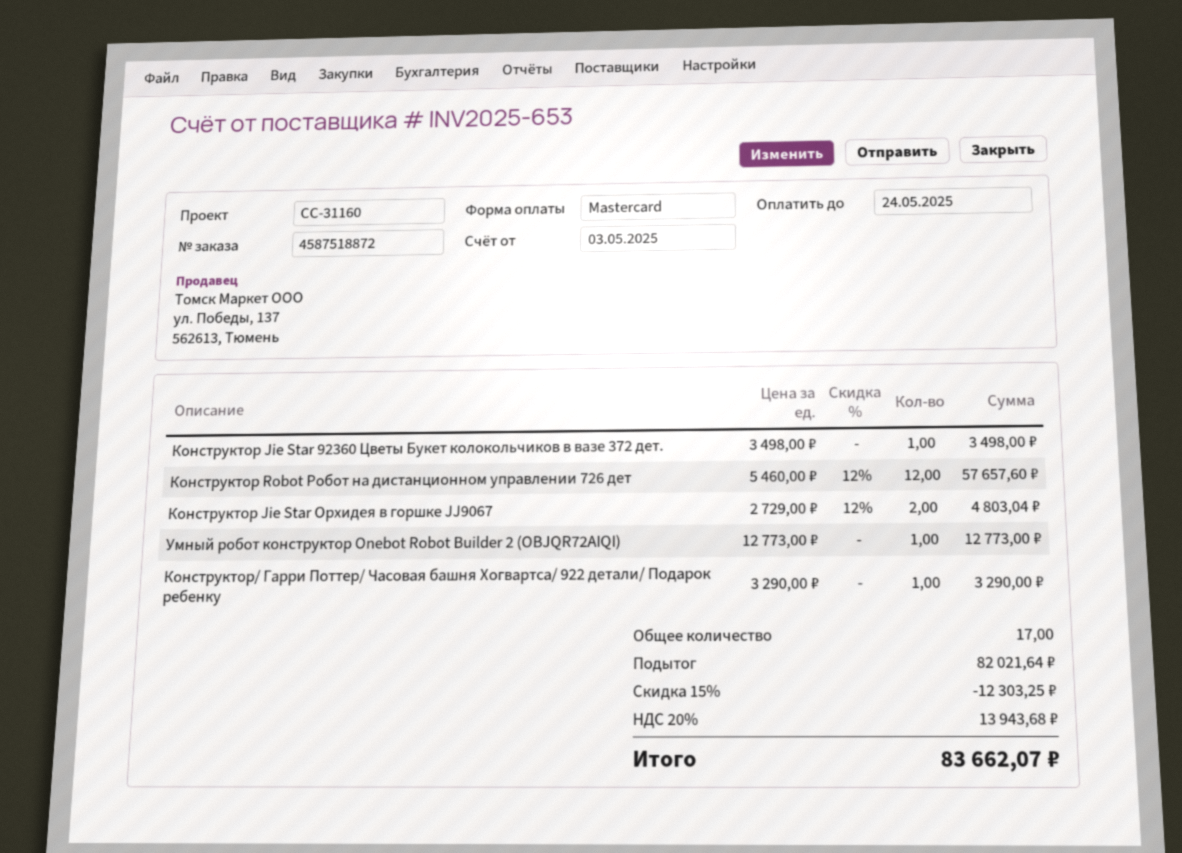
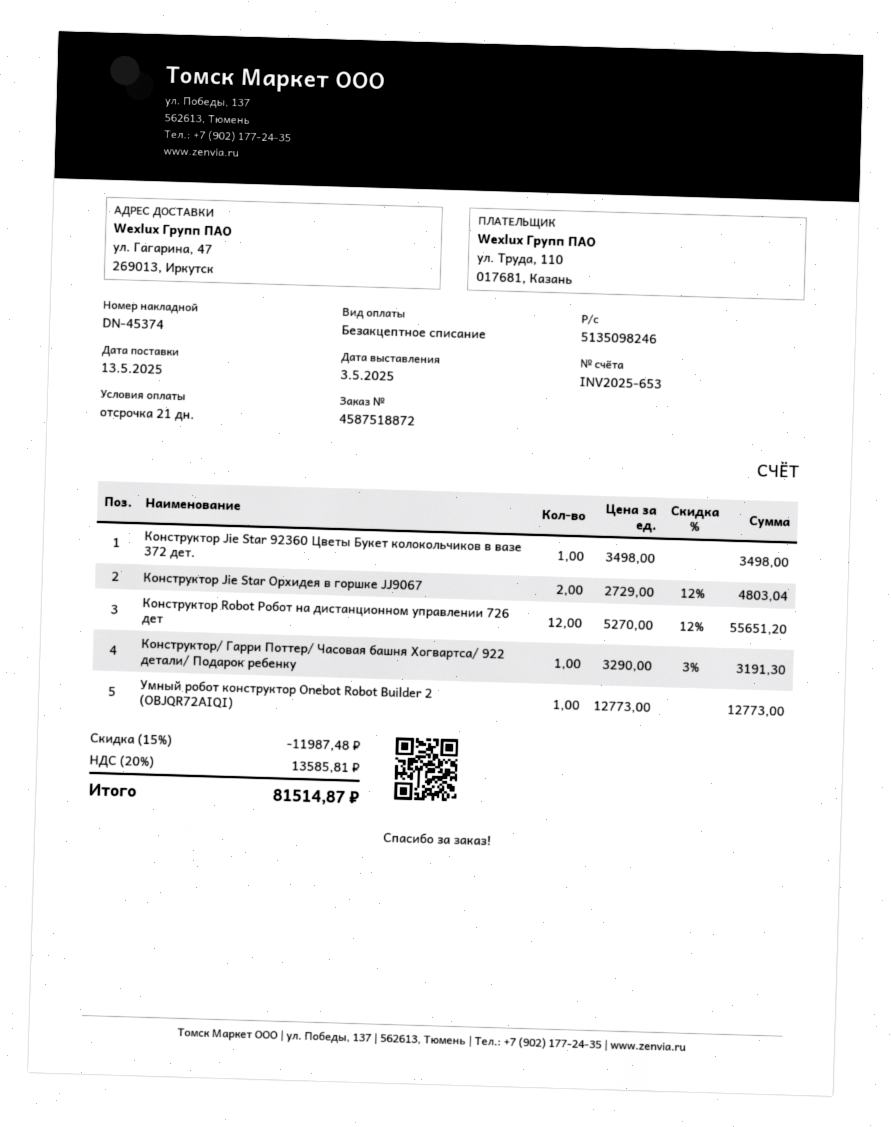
payment method: Mastercard -> direct debit
Конструктор Robot Робот на дистанционном управлении 726 дет: 12 x 5460.00 - 12% = 57657.60 -> 12 x 5270.00 - 12% = 55651.20
Конструктор/ Гарри Поттер/ Часовая башня Хогвартса/ 922 детали/ Подарок ребенку: 1 x 3290.00 = 3290.00 -> 1 x 3290.00 - 3% = 3191.30
discount: 15% = 12303.25 -> 15% = 11987.48
tax: 20% = 13943.68 -> 20% = 13585.81
total: 83662.07 -> 81514.87

